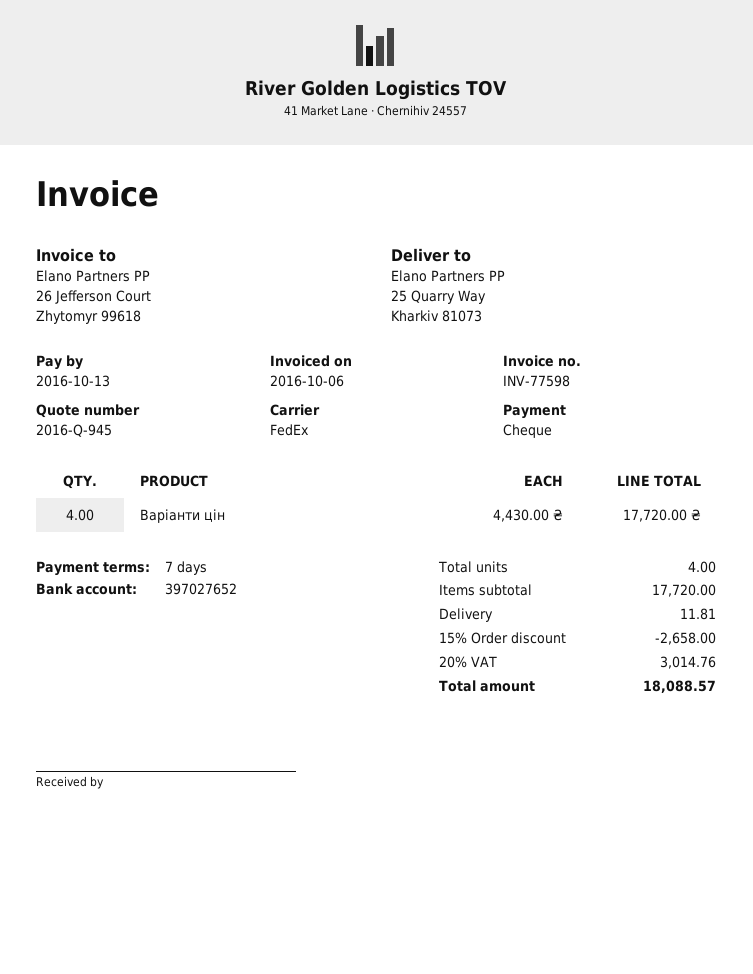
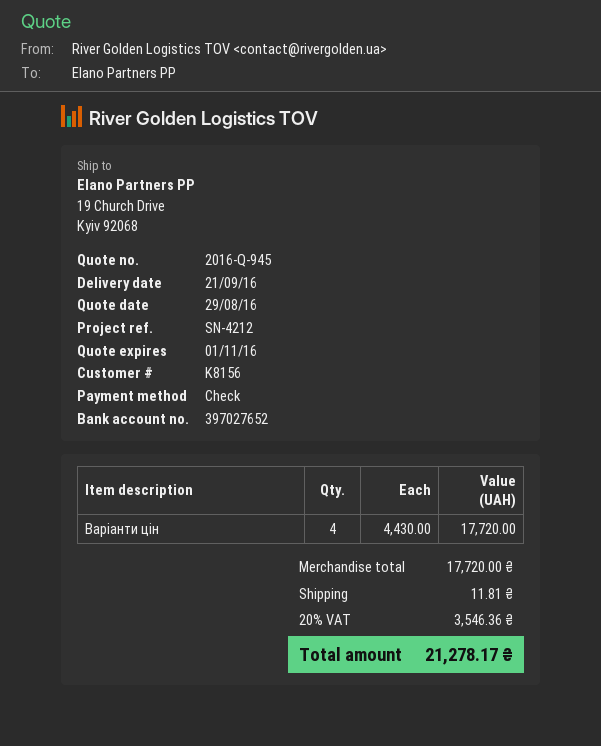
ship to: 25 Quarry Way, Kharkiv 81073 -> 19 Church Drive, Kyiv 92068
discount: 15% = 2658.00 -> none
tax: 20% = 3014.76 -> 20% = 3546.36
total: 18088.57 -> 21278.17

